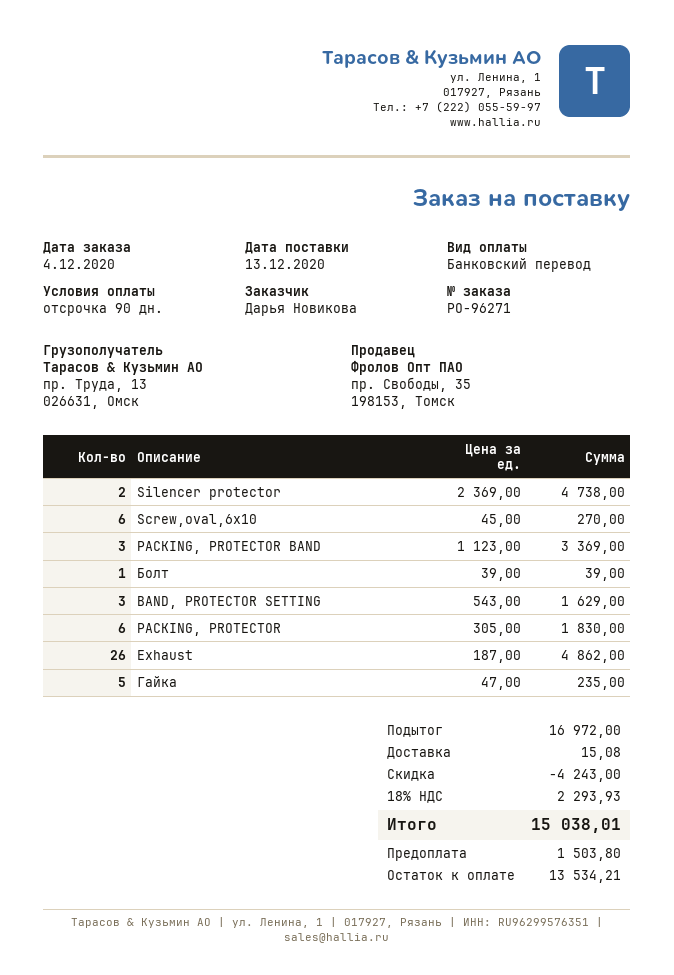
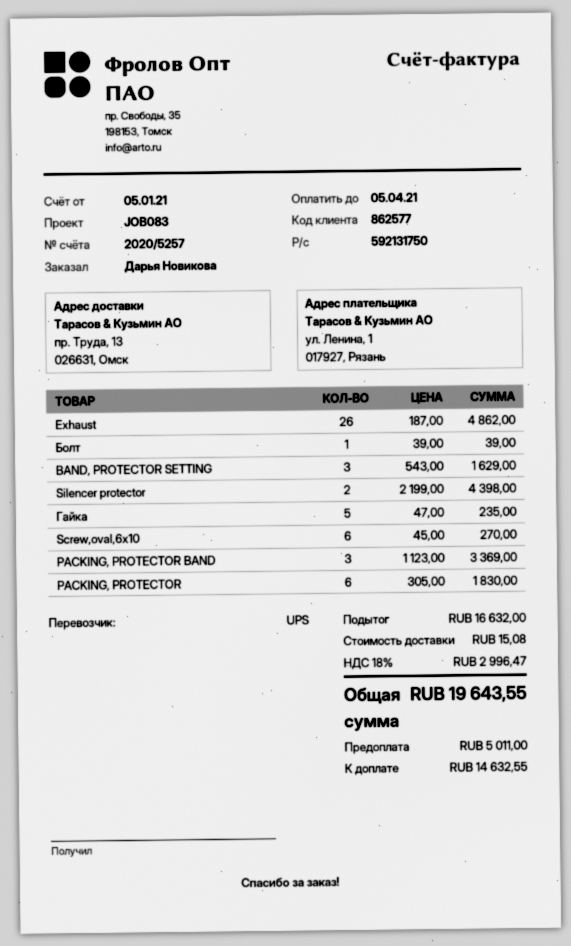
Silencer protector: 2 x 2369.00 = 4738.00 -> 2 x 2199.00 = 4398.00
subtotal: 16972.00 -> 16632.00
discount: 4243.00 -> none
tax: 18% = 2293.93 -> 18% = 2996.47
total: 15038.01 -> 19643.55
deposit: 1503.80 -> 5011.00
balance: 13534.21 -> 14632.55

